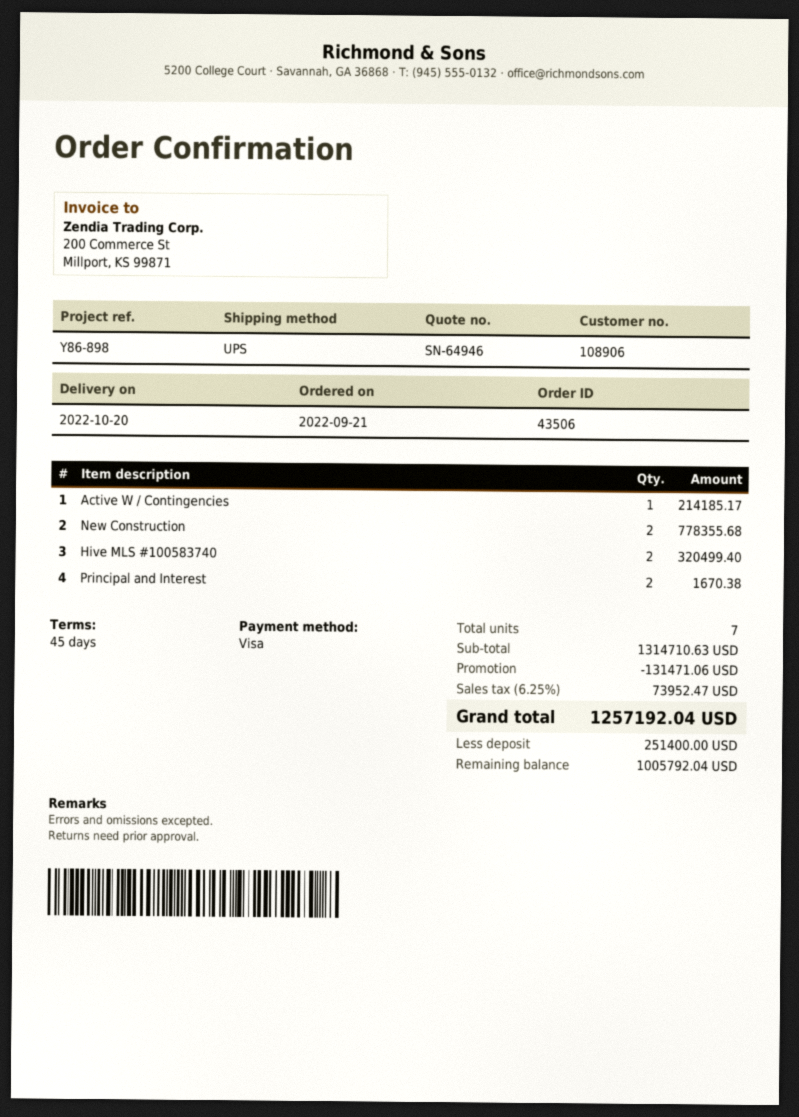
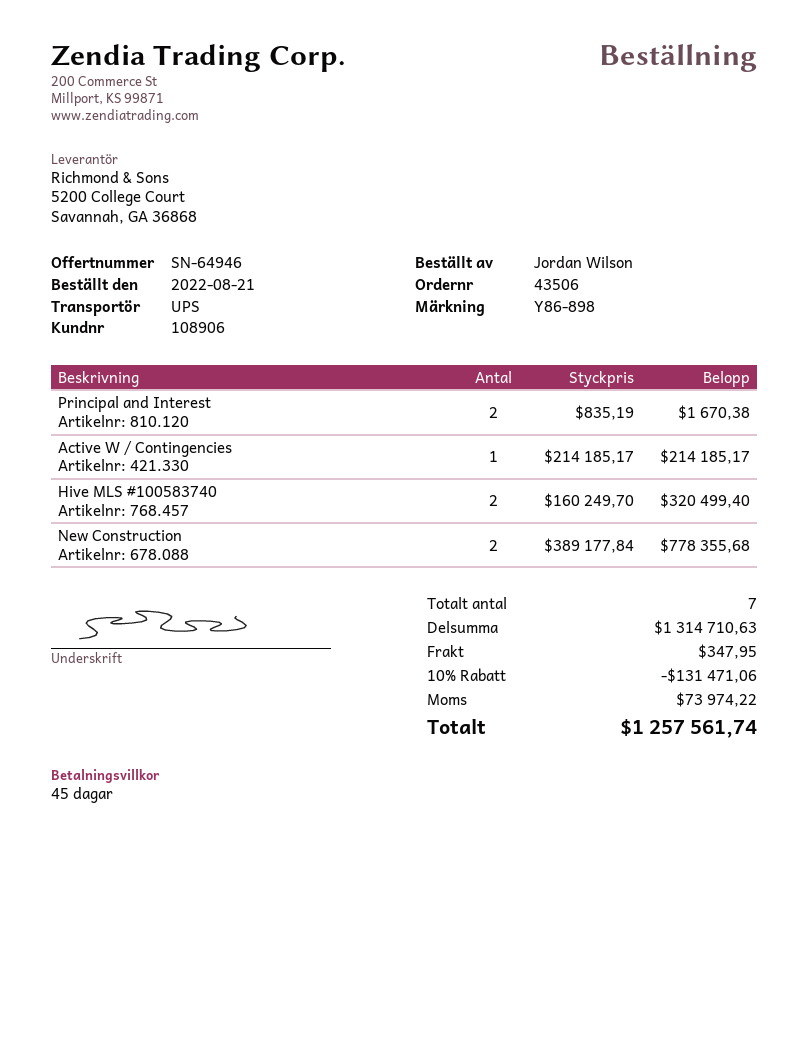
order date: 2022-09-21 -> 2022-08-21
shipping: none -> 347.95
tax: 73952.47 -> 73974.22
total: 1257192.04 -> 1257561.74

